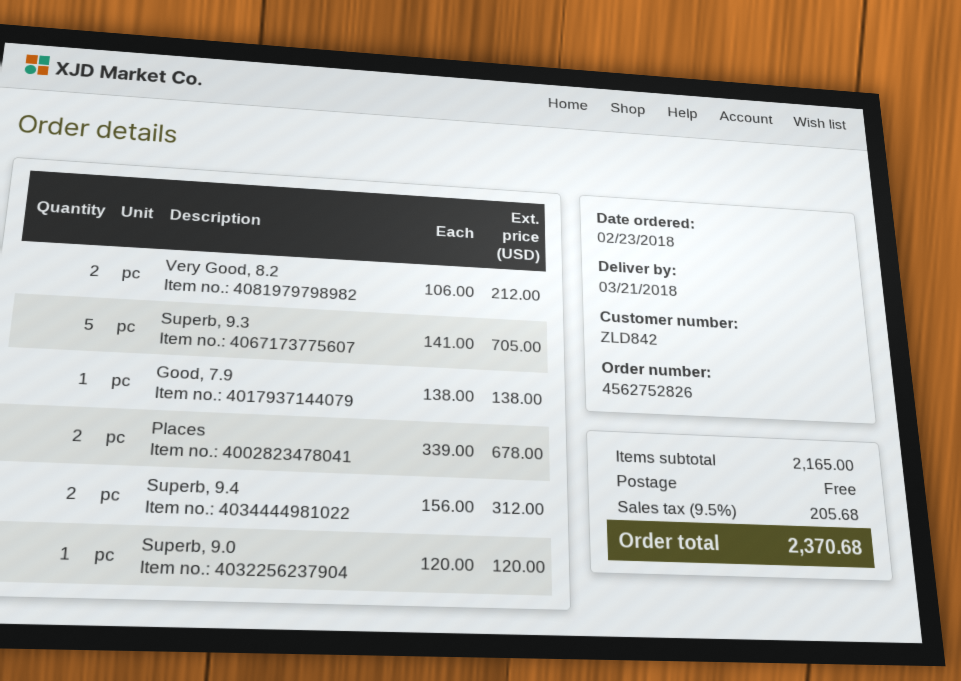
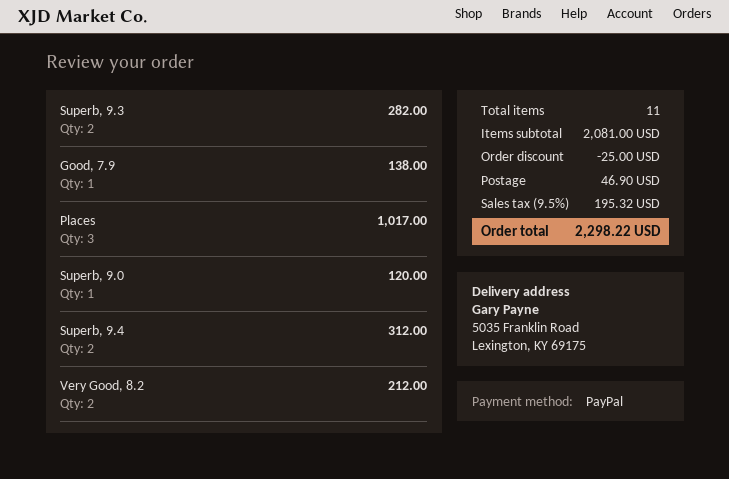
Superb, 9.3: 5 for 705.00 -> 2 for 282.00
Places: 2 for 678.00 -> 3 for 1017.00
subtotal: 2165.00 -> 2081.00
discount: none -> 25.00
shipping: 0.00 -> 46.90
tax: 9.5% = 205.68 -> 9.5% = 195.32
total: 2370.68 -> 2298.22

